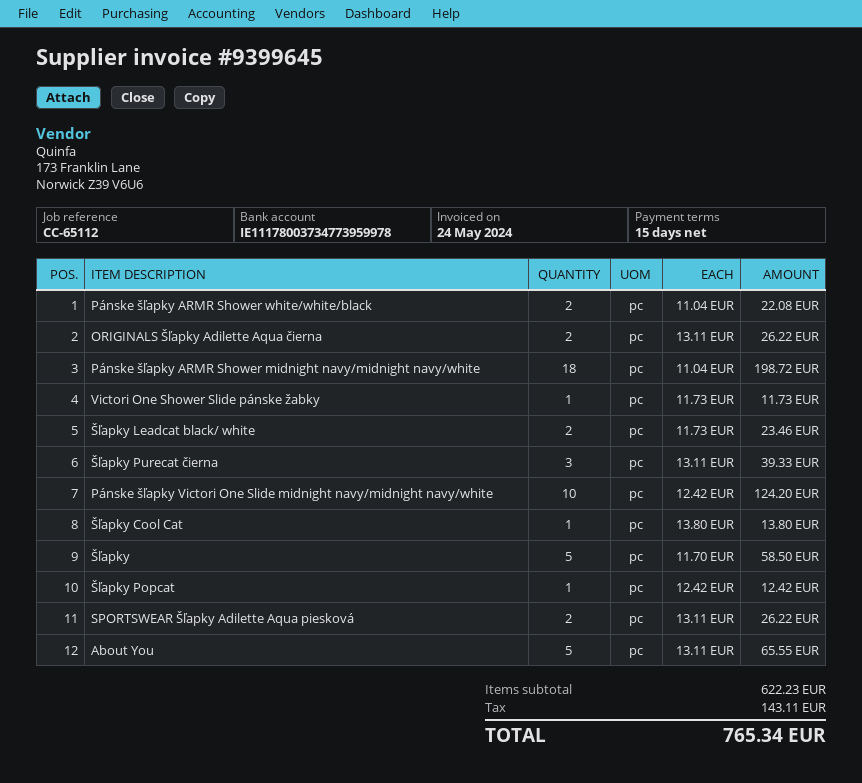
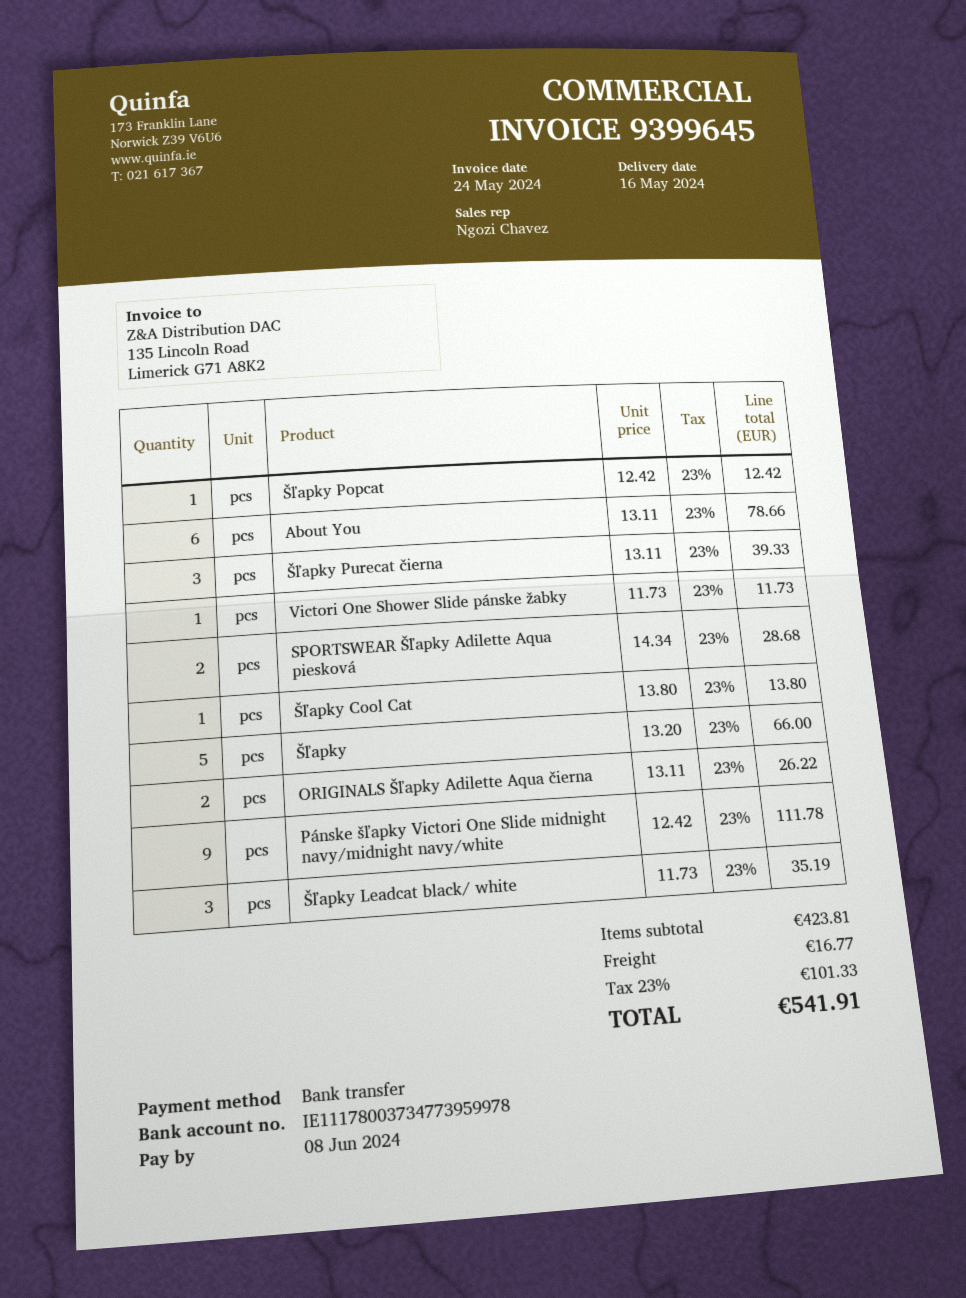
Pánske šľapky ARMR Shower white/white/black: 2 x 11.04 = 22.08 -> none
Pánske šľapky ARMR Shower midnight navy/midnight navy/white: 18 x 11.04 = 198.72 -> none
Šľapky Leadcat black/ white: 2 x 11.73 = 23.46 -> 3 x 11.73 = 35.19
Pánske šľapky Victori One Slide midnight navy/midnight navy/white: 10 x 12.42 = 124.20 -> 9 x 12.42 = 111.78
Šľapky: 5 x 11.70 = 58.50 -> 5 x 13.20 = 66.00
SPORTSWEAR Šľapky Adilette Aqua piesková: 2 x 13.11 = 26.22 -> 2 x 14.34 = 28.68
About You: 5 x 13.11 = 65.55 -> 6 x 13.11 = 78.66
subtotal: 622.23 -> 423.81
shipping: none -> 16.77
tax: 143.11 -> 101.33
total: 765.34 -> 541.91

